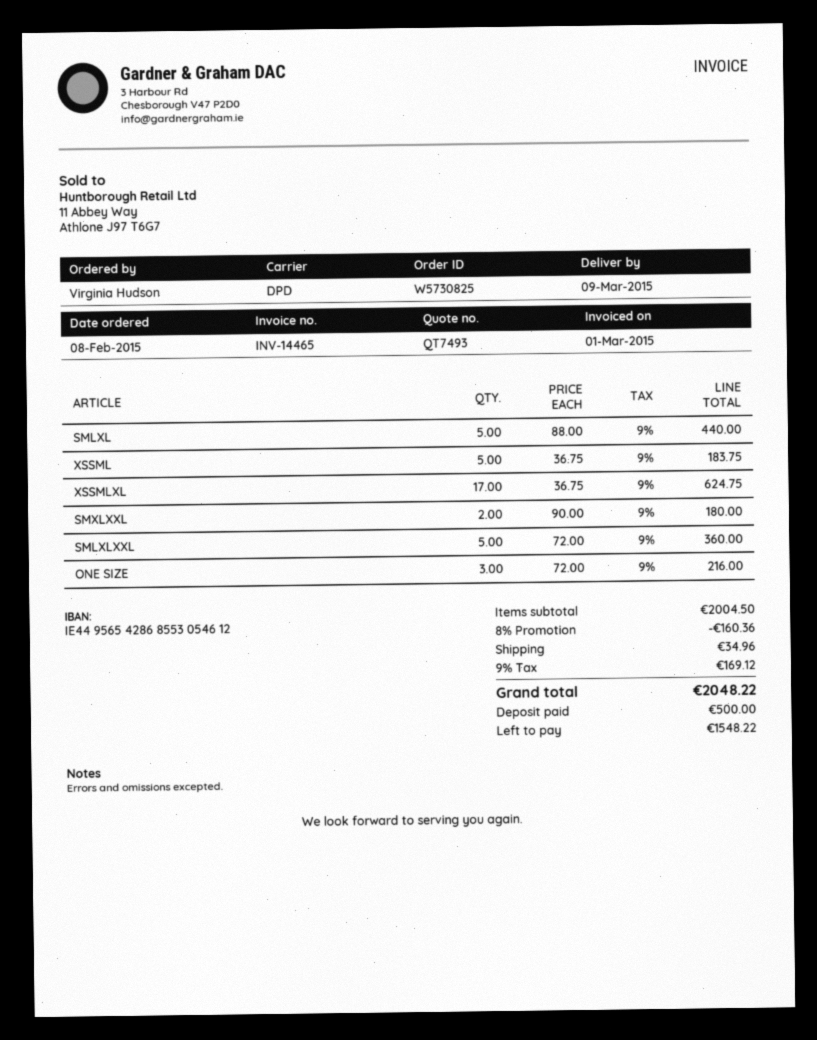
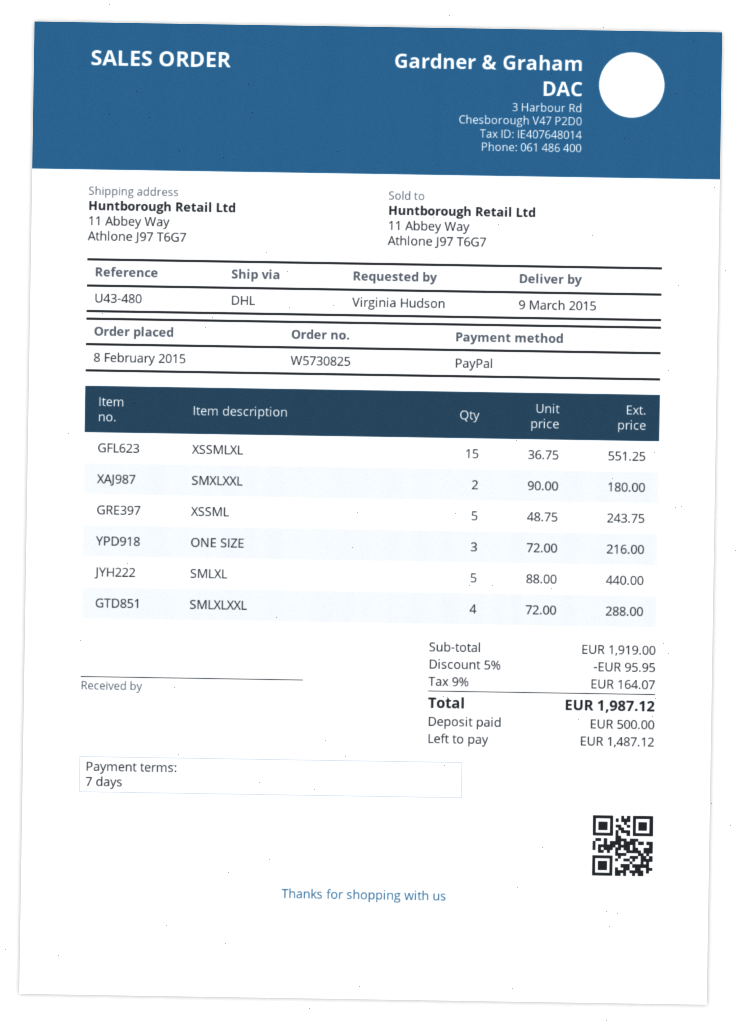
shipping method: DPD -> DHL
XSSML: 5 x 36.75 = 183.75 -> 5 x 48.75 = 243.75
XSSMLXL: 17 x 36.75 = 624.75 -> 15 x 36.75 = 551.25
SMLXLXXL: 5 x 72.00 = 360.00 -> 4 x 72.00 = 288.00
subtotal: 2004.50 -> 1919.00
discount: 8% = 160.36 -> 5% = 95.95
shipping: 34.96 -> none
tax: 9% = 169.12 -> 9% = 164.07
total: 2048.22 -> 1987.12
balance: 1548.22 -> 1487.12

